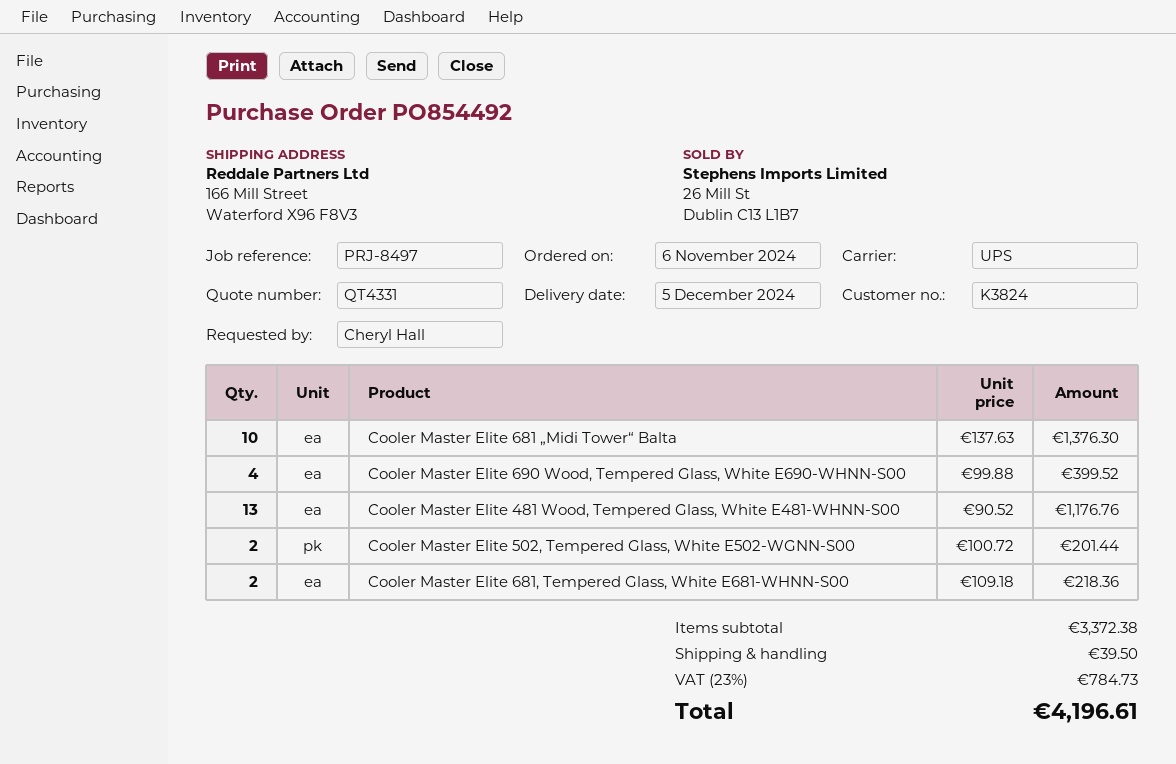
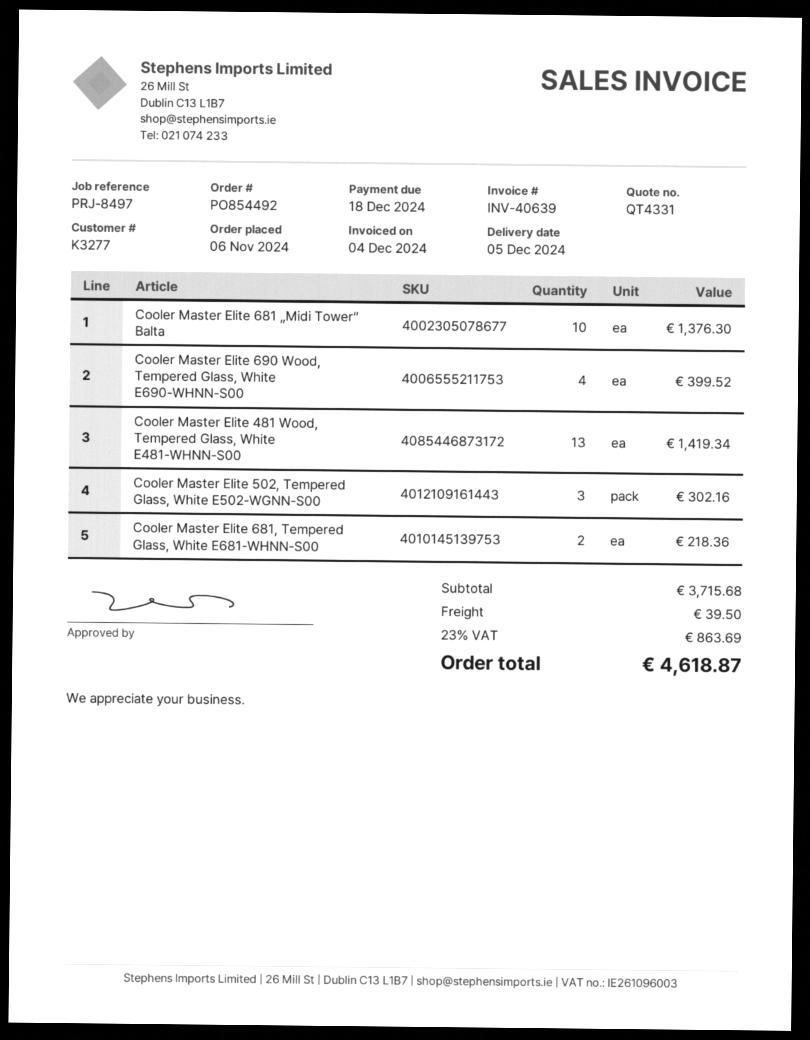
customer number: K3824 -> K3277
Cooler Master Elite 481 Wood, Tempered Glass, White E481-WHNN-S00: 13 for 1176.76 -> 13 for 1419.34
Cooler Master Elite 502, Tempered Glass, White E502-WGNN-S00: 2 for 201.44 -> 3 for 302.16
subtotal: 3372.38 -> 3715.68
tax: 23% = 784.73 -> 23% = 863.69
total: 4196.61 -> 4618.87

